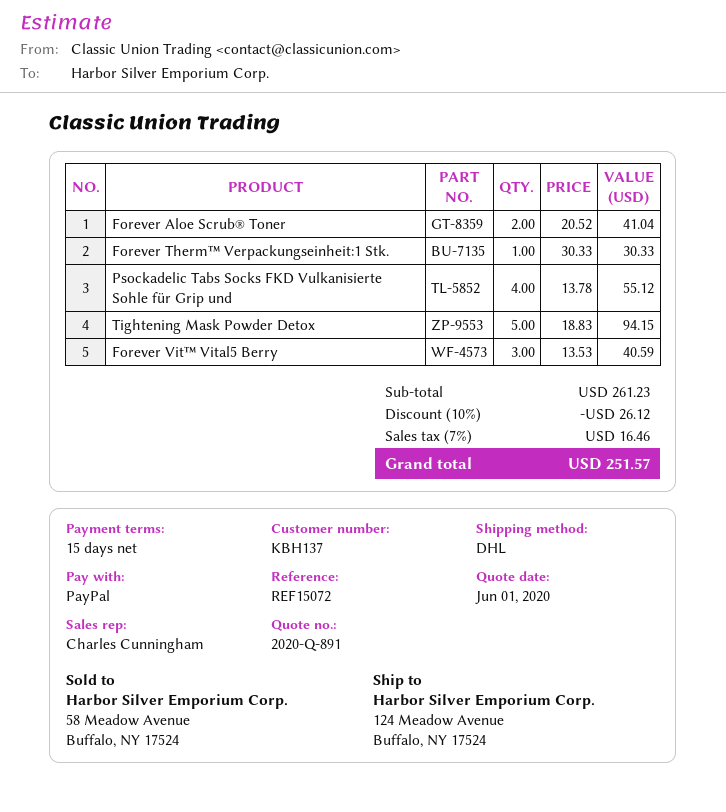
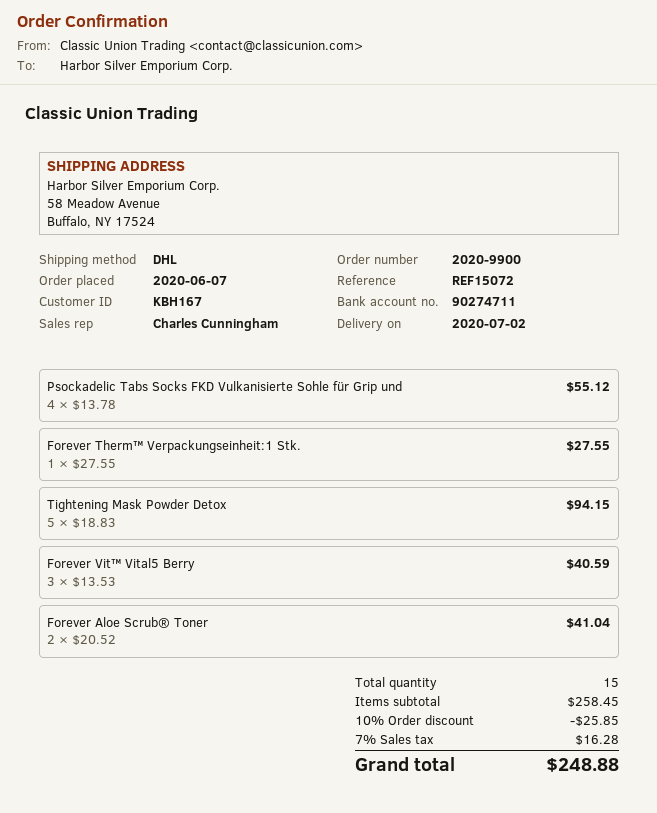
customer number: KBH137 -> KBH167
ship to: 124 Meadow Avenue, Buffalo, NY 17524 -> 58 Meadow Avenue, Buffalo, NY 17524
Forever Therm™ Verpackungseinheit:1 Stk.: 1 x 30.33 = 30.33 -> 1 x 27.55 = 27.55
subtotal: 261.23 -> 258.45
discount: 10% = 26.12 -> 10% = 25.85
tax: 7% = 16.46 -> 7% = 16.28
total: 251.57 -> 248.88

